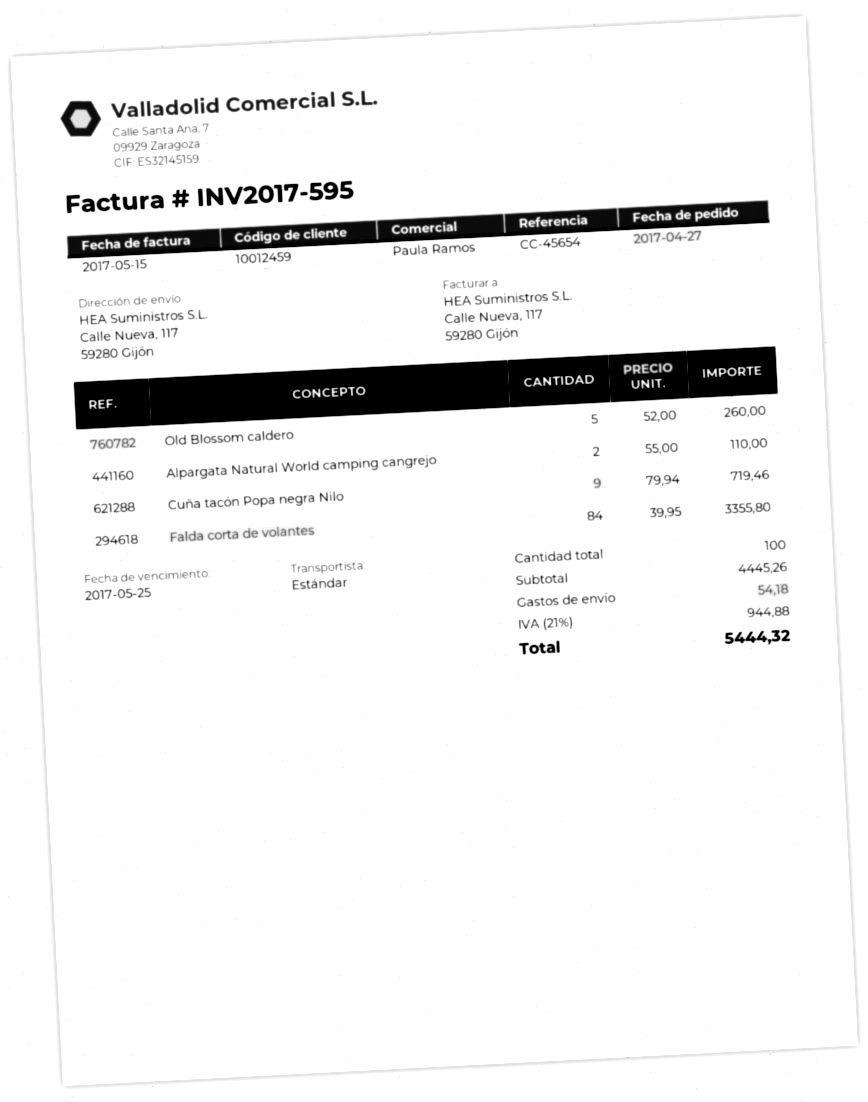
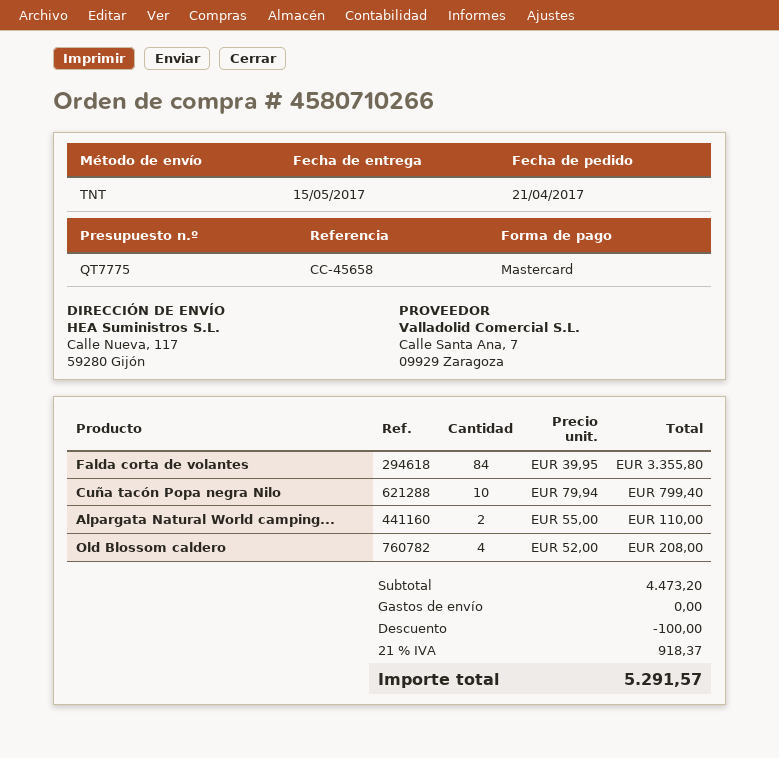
order date: 2017-04-27 -> 2017-04-21
reference: CC-45654 -> CC-45658
shipping method: standard -> TNT
Old Blossom caldero: 5 x 52.00 = 260.00 -> 4 x 52.00 = 208.00
Cuña tacón Popa negra Nilo: 9 x 79.94 = 719.46 -> 10 x 79.94 = 799.40
subtotal: 4445.26 -> 4473.20
discount: none -> 100.00
shipping: 54.18 -> 0.00
tax: 21% = 944.88 -> 21% = 918.37
total: 5444.32 -> 5291.57

